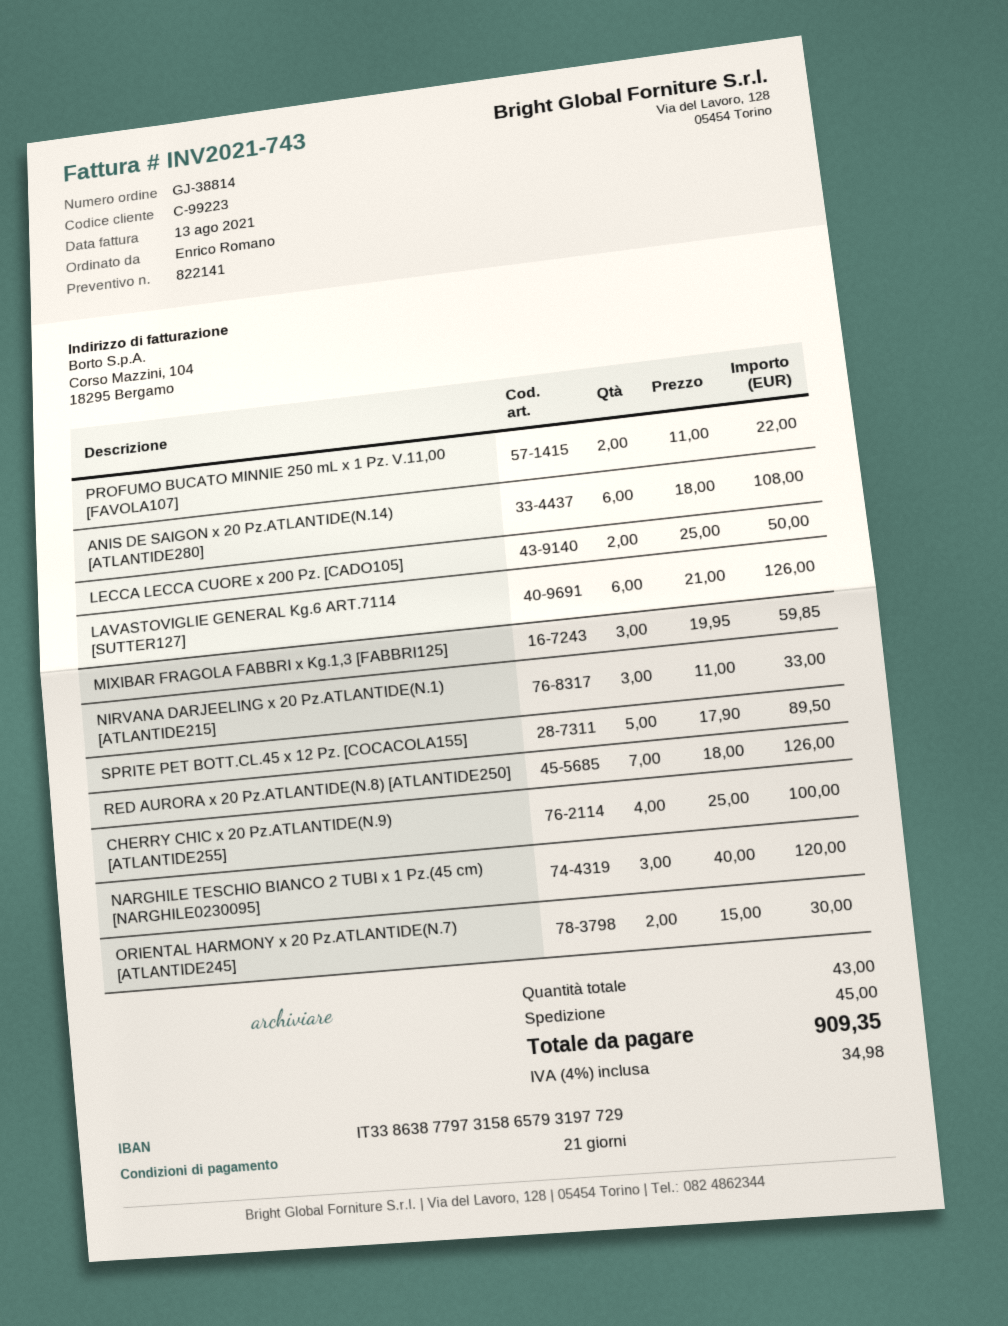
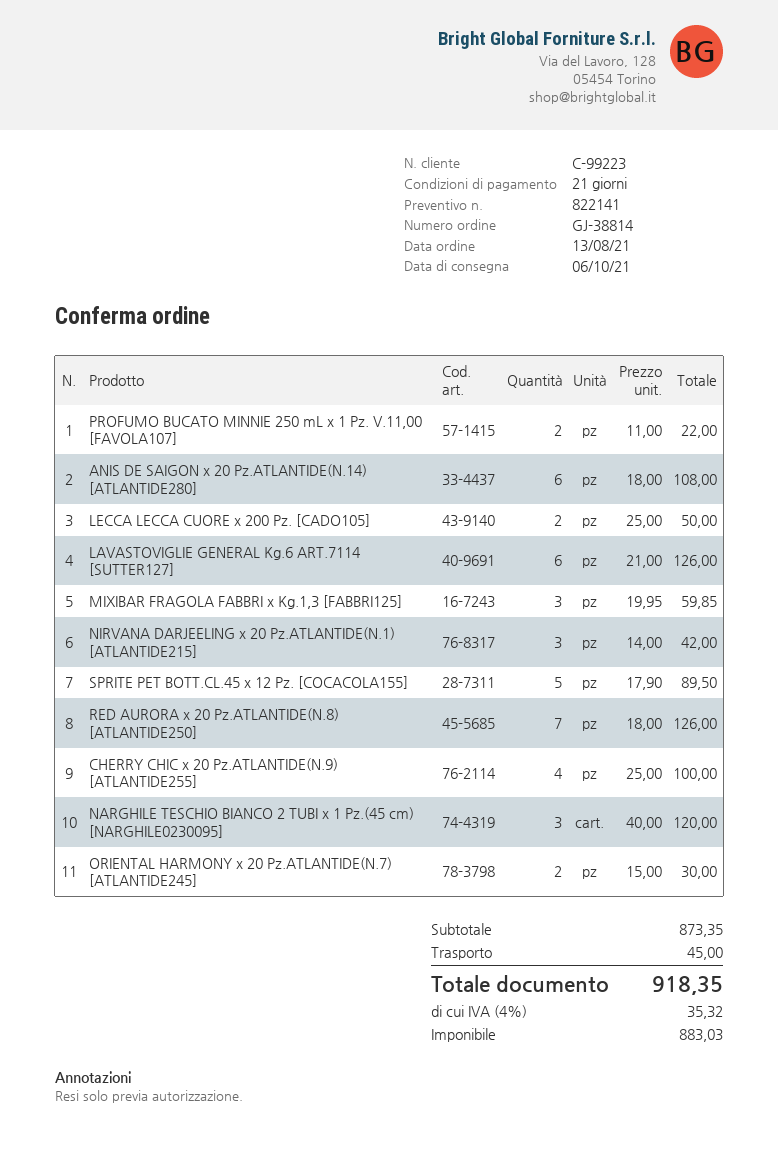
NIRVANA DARJEELING x 20 Pz.ATLANTIDE(N.1) [ATLANTIDE215]: 3 x 11.00 = 33.00 -> 3 x 14.00 = 42.00
tax: 4% = 34.98 -> 4% = 35.32
total: 909.35 -> 918.35

